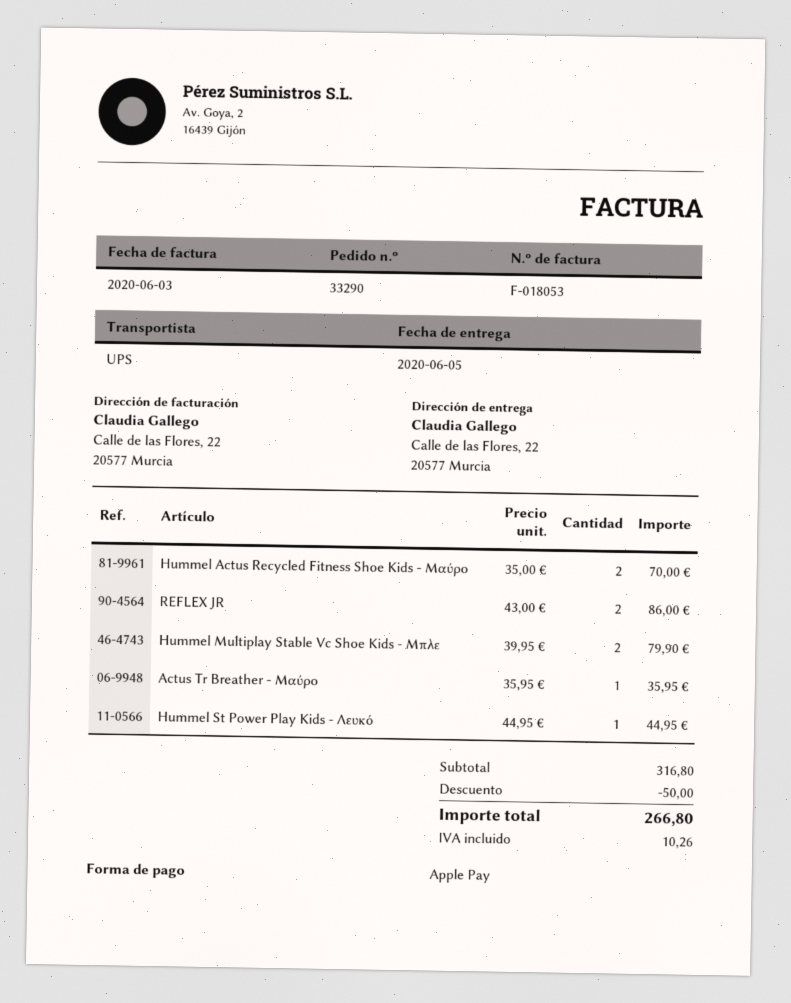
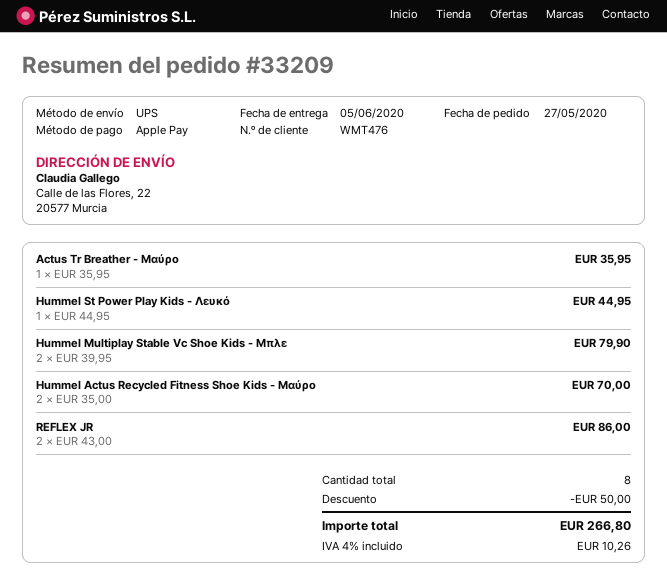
order number: 33290 -> 33209

